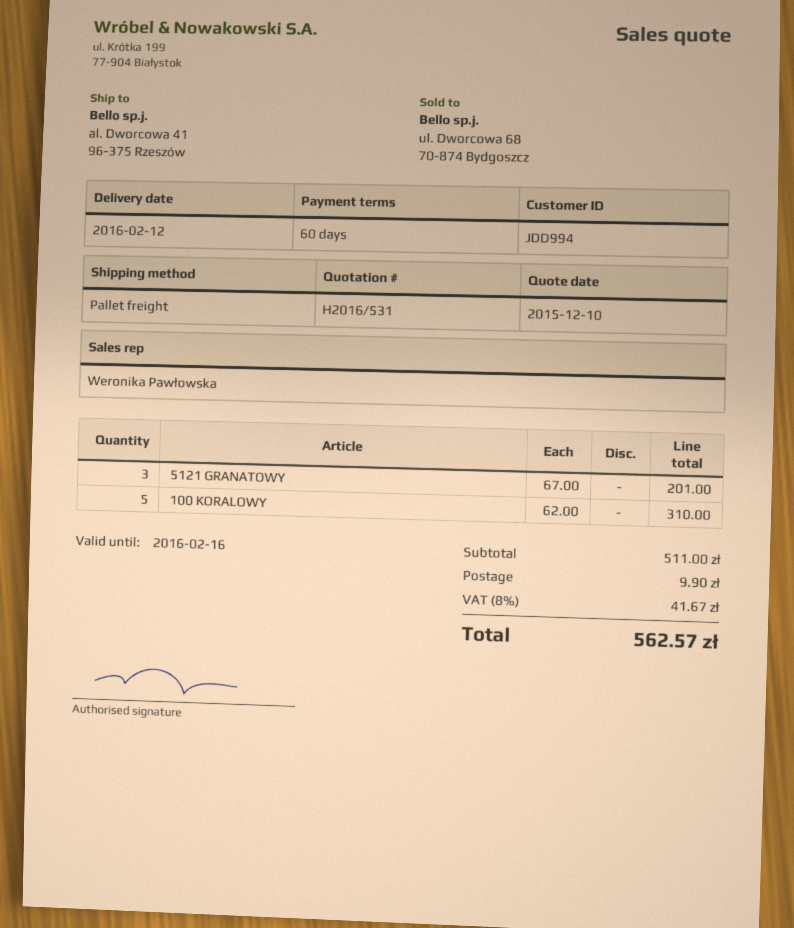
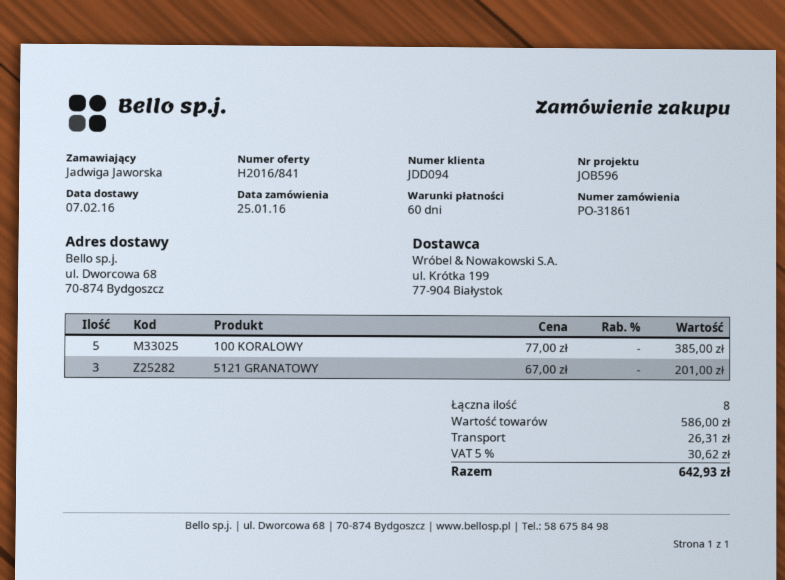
quote number: H2016/531 -> H2016/841
delivery date: 2016-02-12 -> 2016-02-07
customer number: JDD994 -> JDD094
ship to: al. Dworcowa 41, 96-375 Rzeszów -> ul. Dworcowa 68, 70-874 Bydgoszcz
100 KORALOWY: 5 x 62.00 = 310.00 -> 5 x 77.00 = 385.00
subtotal: 511.00 -> 586.00
shipping: 9.90 -> 26.31
tax: 8% = 41.67 -> 5% = 30.62
total: 562.57 -> 642.93

